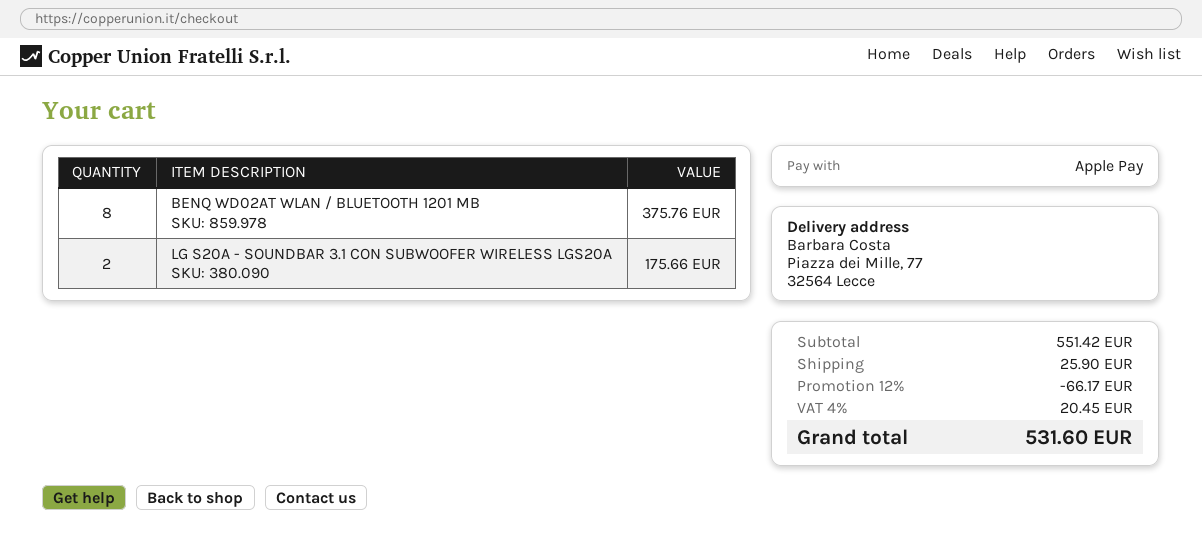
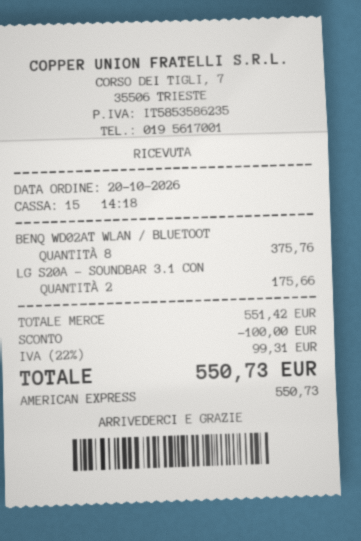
payment method: Apple Pay -> American Express
discount: 66.17 -> 100.00
shipping: 25.90 -> none
tax: 4% = 20.45 -> 22% = 99.31
total: 531.60 -> 550.73

